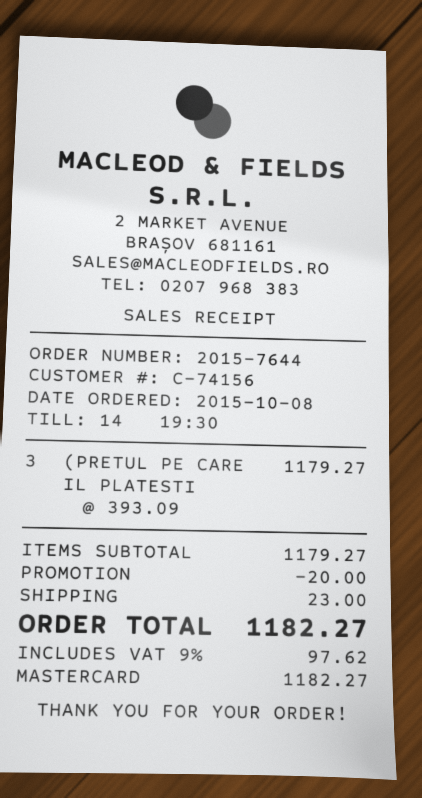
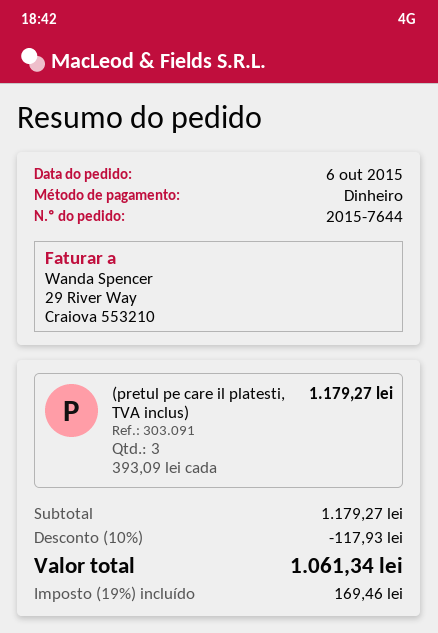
order date: 2015-10-08 -> 2015-10-06
payment method: Mastercard -> cash
discount: 20.00 -> 117.93
shipping: 23.00 -> none
tax: 9% = 97.62 -> 19% = 169.46
total: 1182.27 -> 1061.34

